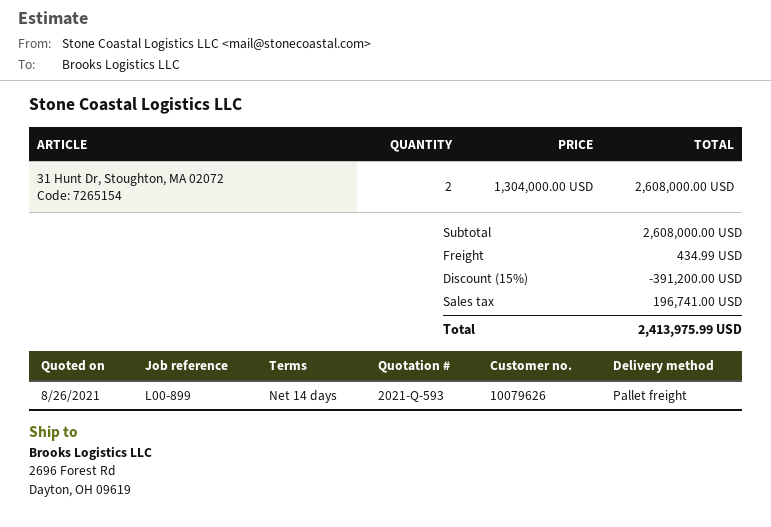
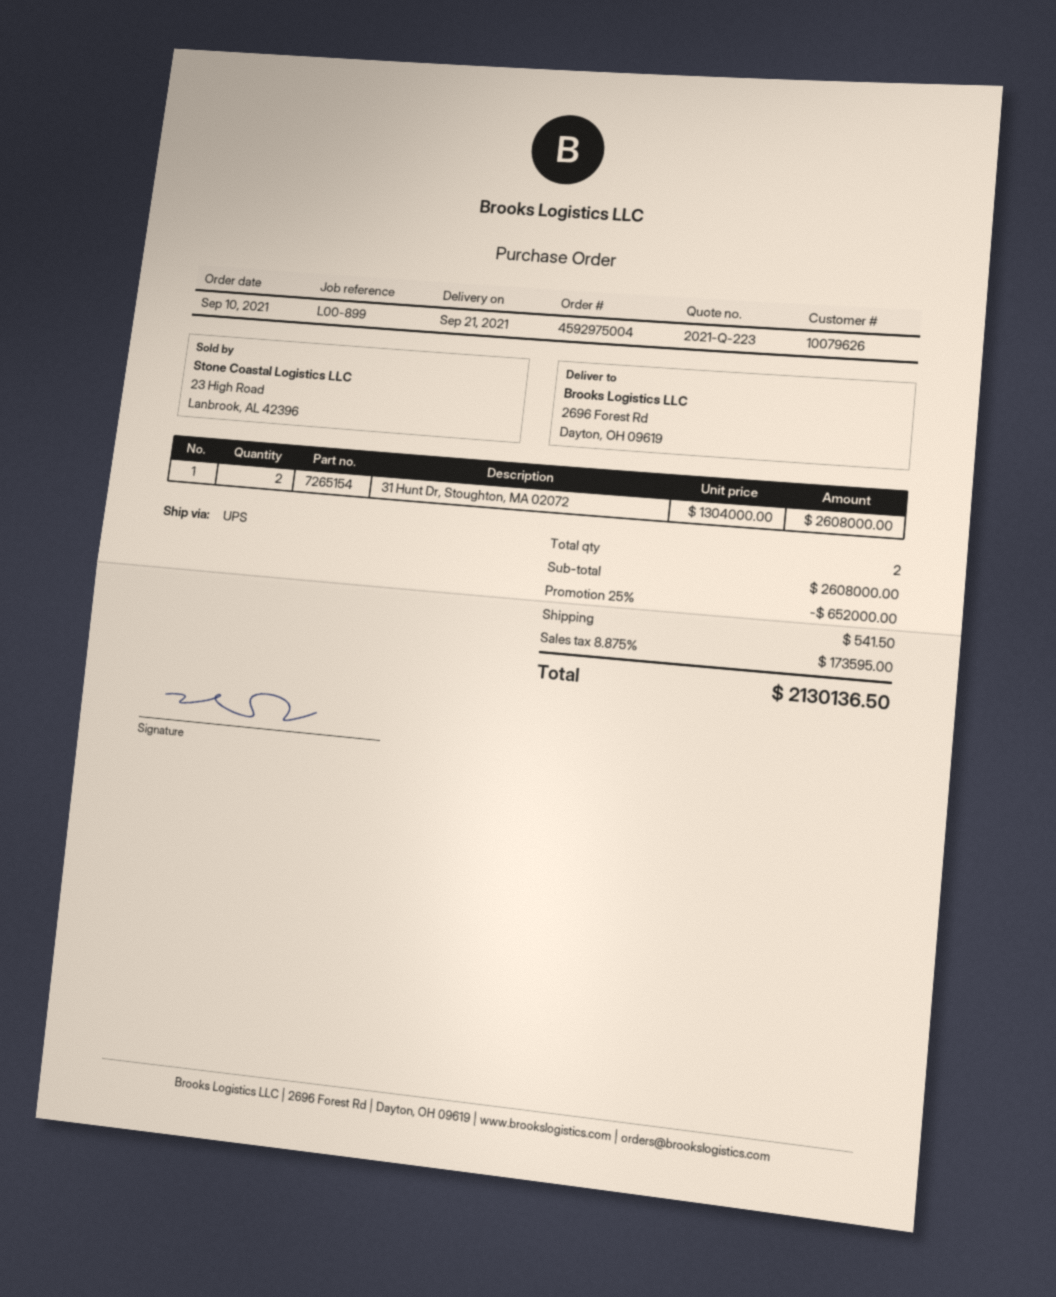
quote number: 2021-Q-593 -> 2021-Q-223
shipping method: pallet freight -> UPS
discount: 15% = 391200.00 -> 25% = 652000.00
shipping: 434.99 -> 541.50
tax: 196741.00 -> 173595.00
total: 2413975.99 -> 2130136.50

